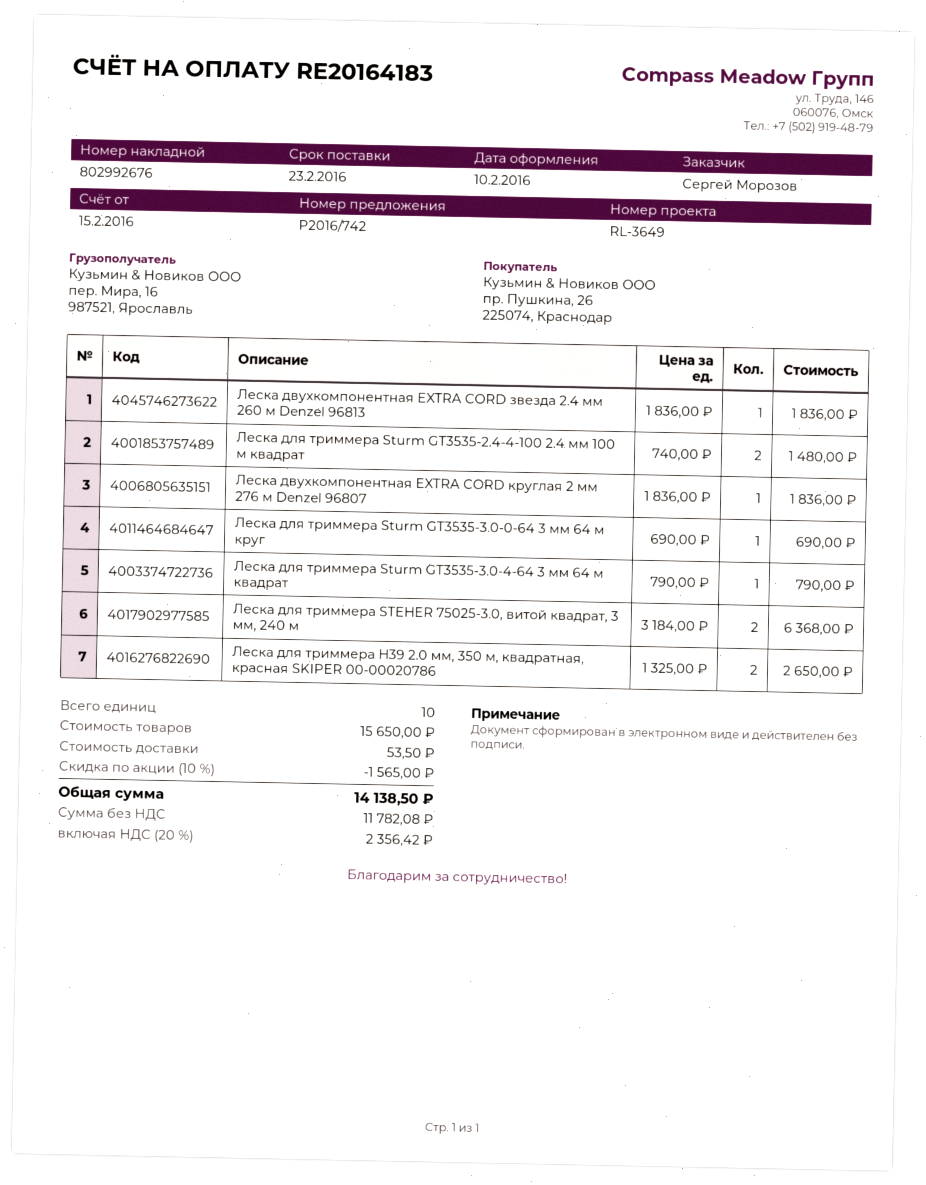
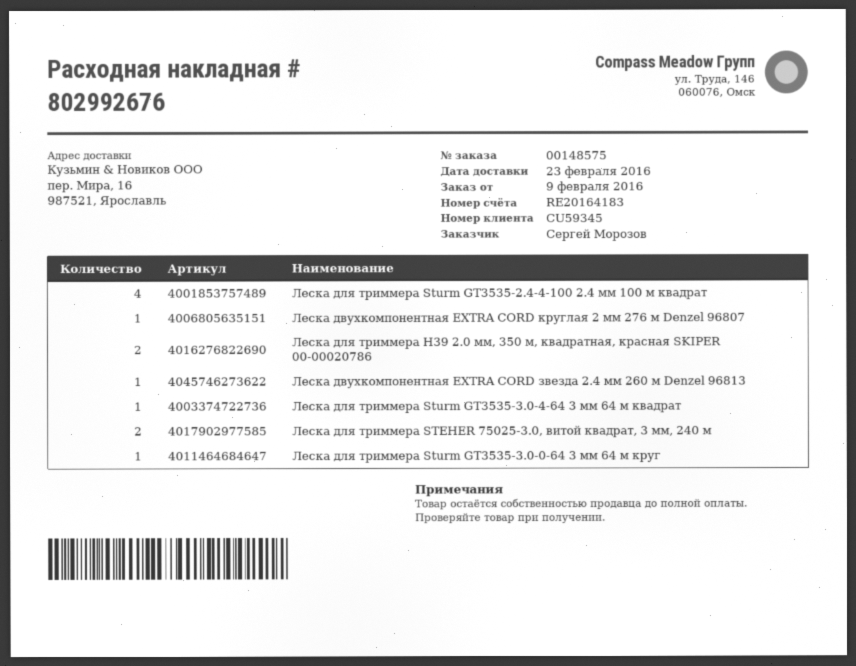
order date: 2016-02-10 -> 2016-02-09
Леска для триммера Sturm GT3535-2.4-4-100 2.4 мм 100 м квадрат: 2 -> 4

